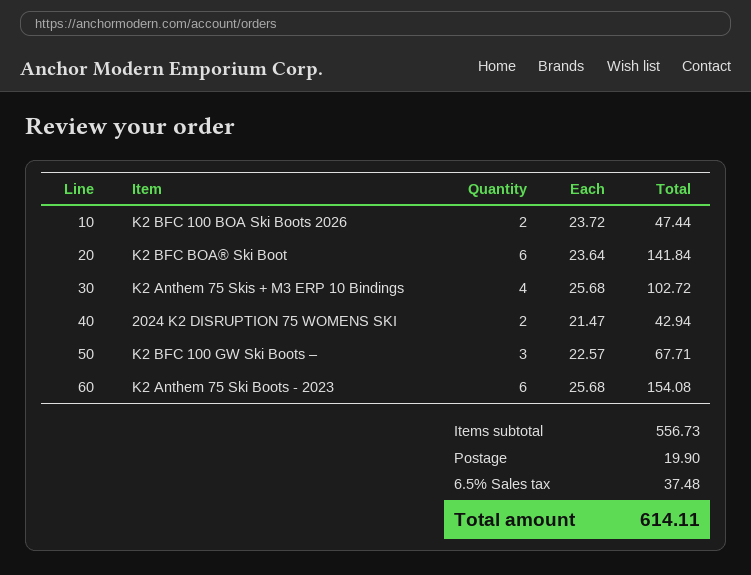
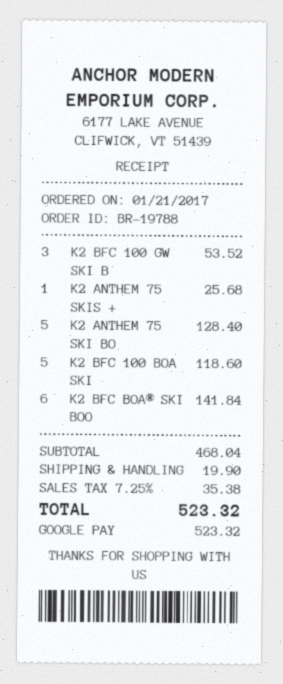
K2 BFC 100 BOA Ski Boots 2026: 2 for 47.44 -> 5 for 118.60
K2 Anthem 75 Skis + M3 ERP 10 Bindings: 4 for 102.72 -> 1 for 25.68
2024 K2 DISRUPTION 75 WOMENS SKI: 2 for 42.94 -> none
K2 BFC 100 GW Ski Boots –: 3 for 67.71 -> 3 for 53.52
K2 Anthem 75 Ski Boots - 2023: 6 for 154.08 -> 5 for 128.40
subtotal: 556.73 -> 468.04
tax: 6.5% = 37.48 -> 7.25% = 35.38
total: 614.11 -> 523.32

